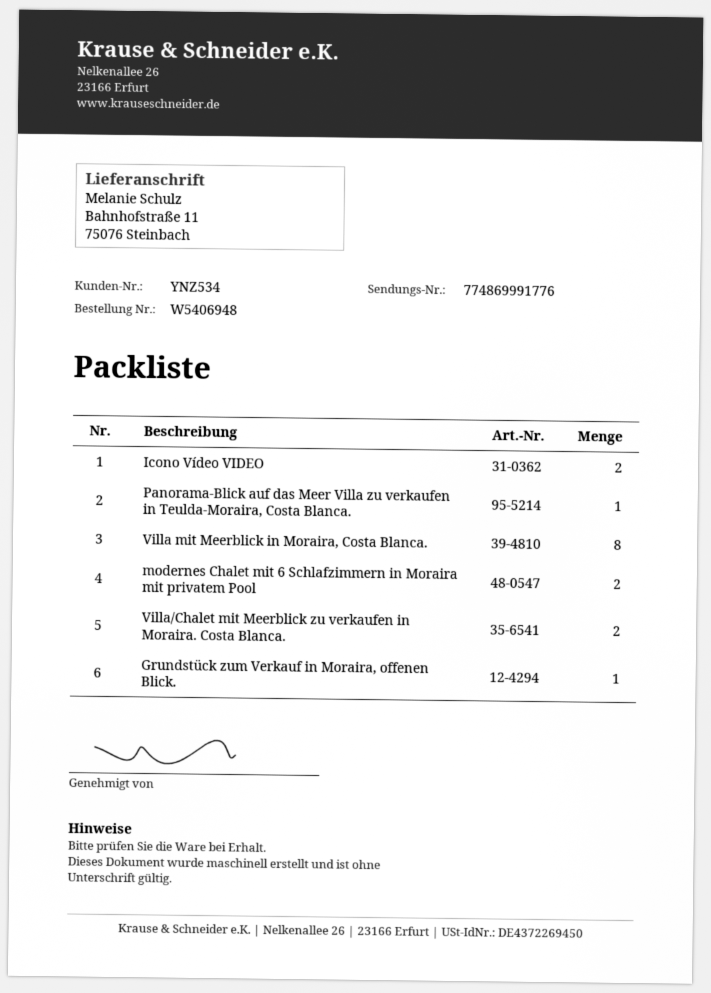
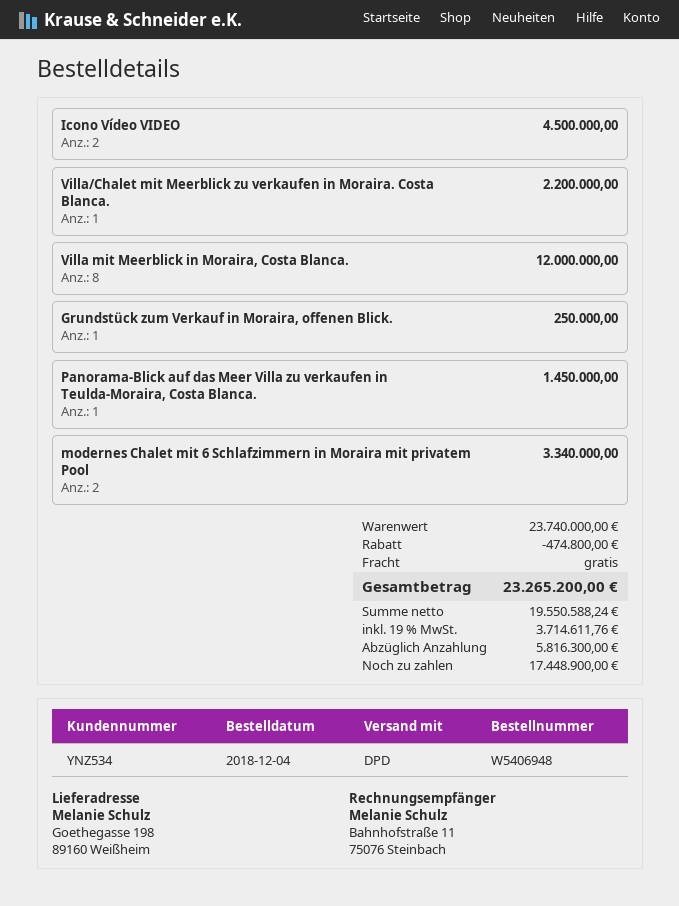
ship to: Bahnhofstraße 11, 75076 Steinbach -> Goethegasse 198, 89160 Weißheim
Villa/Chalet mit Meerblick zu verkaufen in Moraira. Costa Blanca.: 2 -> 1

